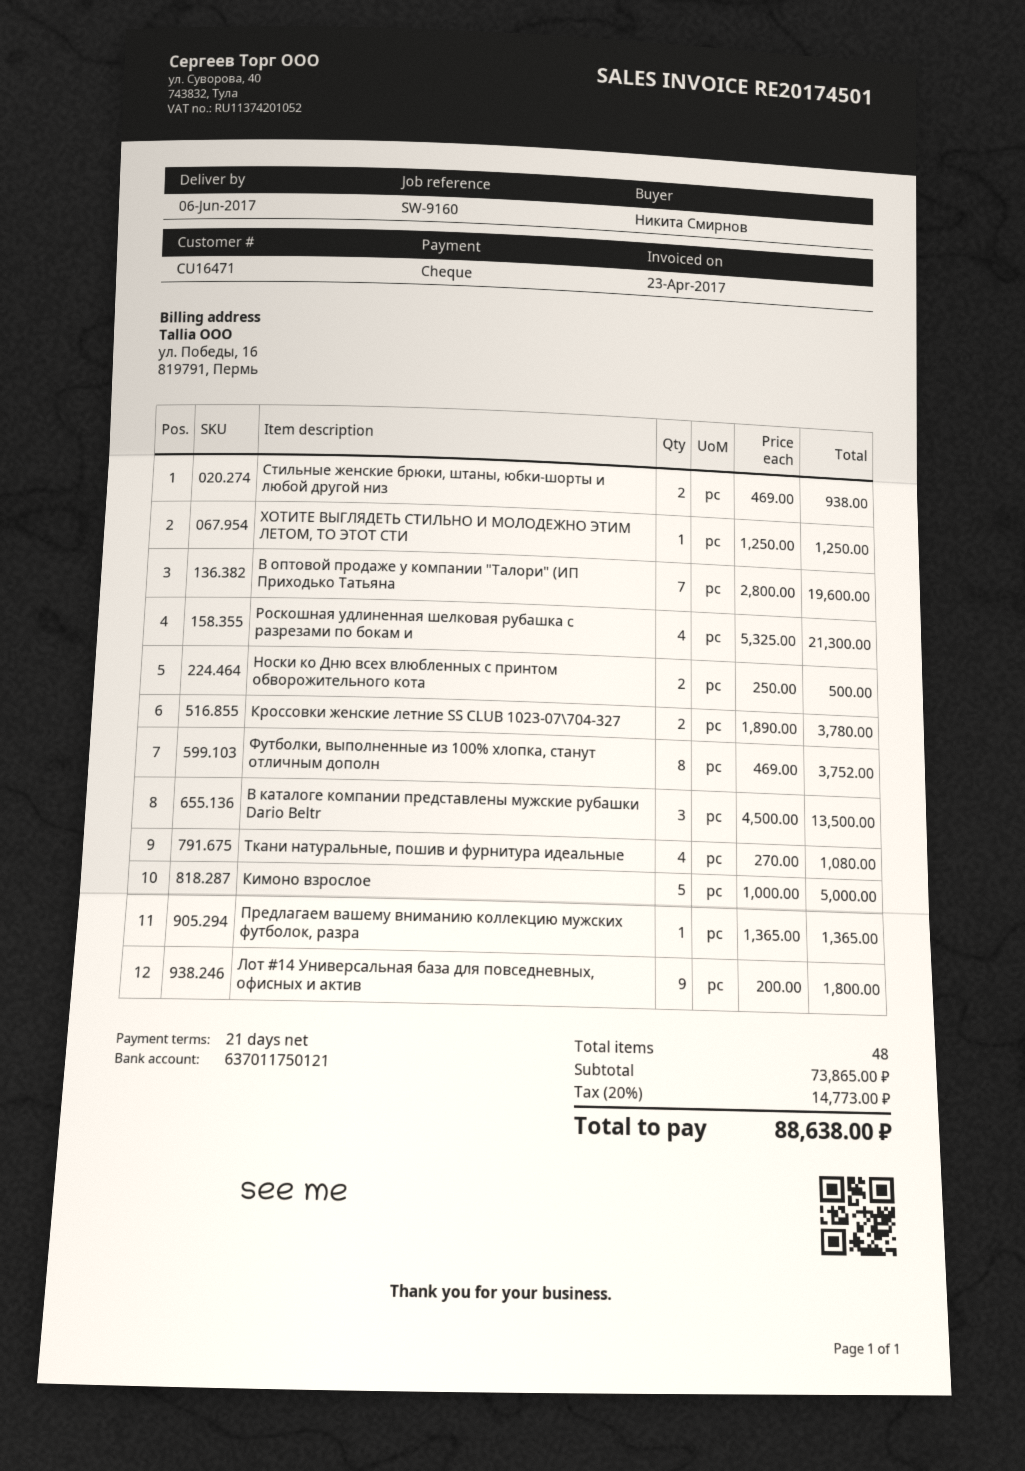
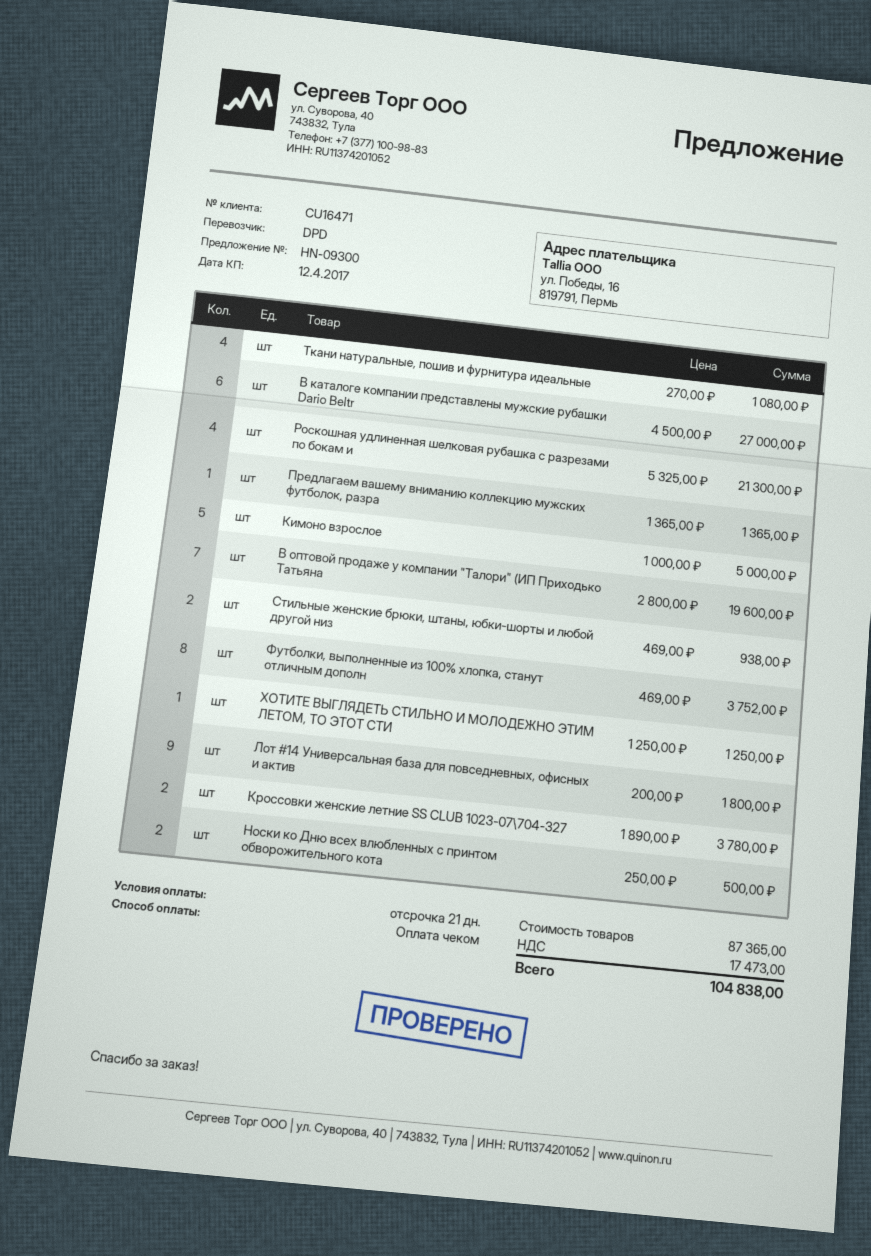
В каталоге компании представлены мужские рубашки Dario Beltr: 3 x 4500.00 = 13500.00 -> 6 x 4500.00 = 27000.00
subtotal: 73865.00 -> 87365.00
tax: 14773.00 -> 17473.00
total: 88638.00 -> 104838.00

